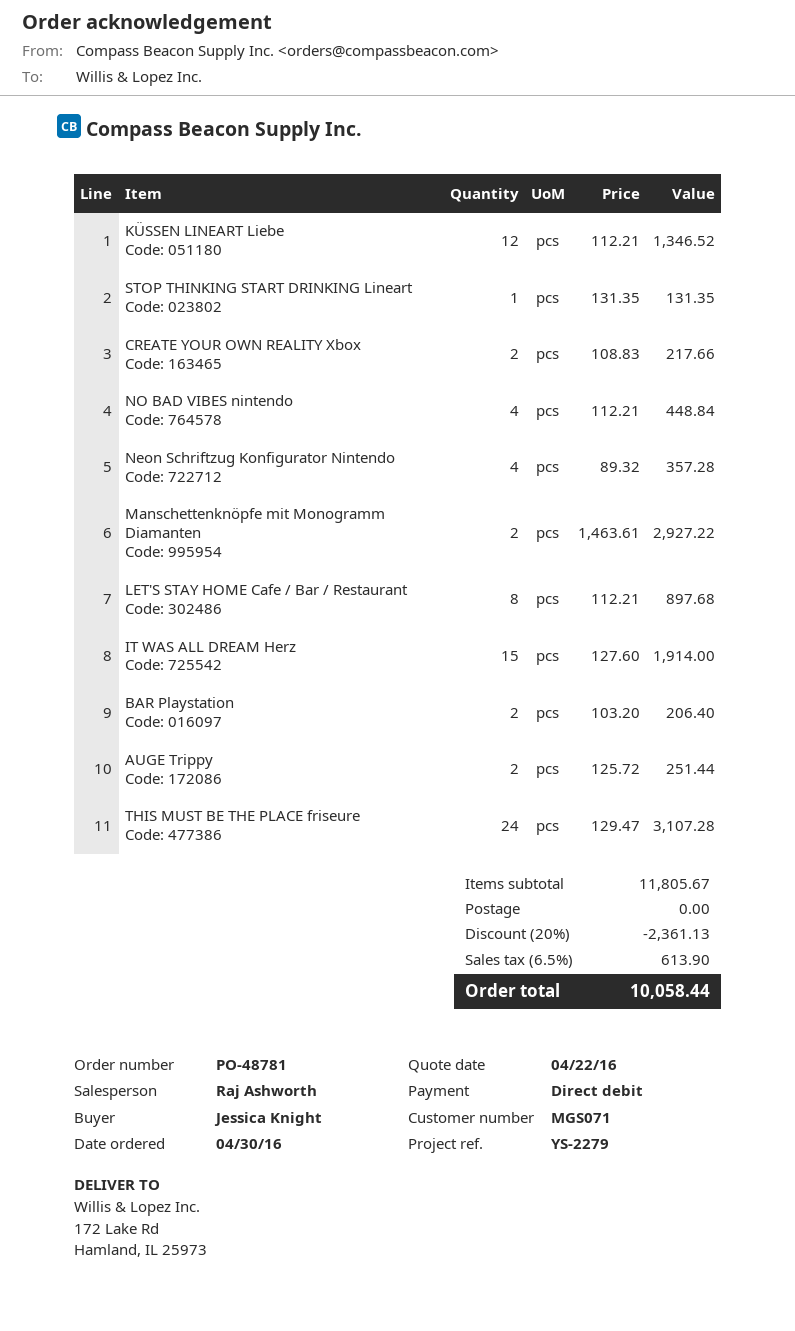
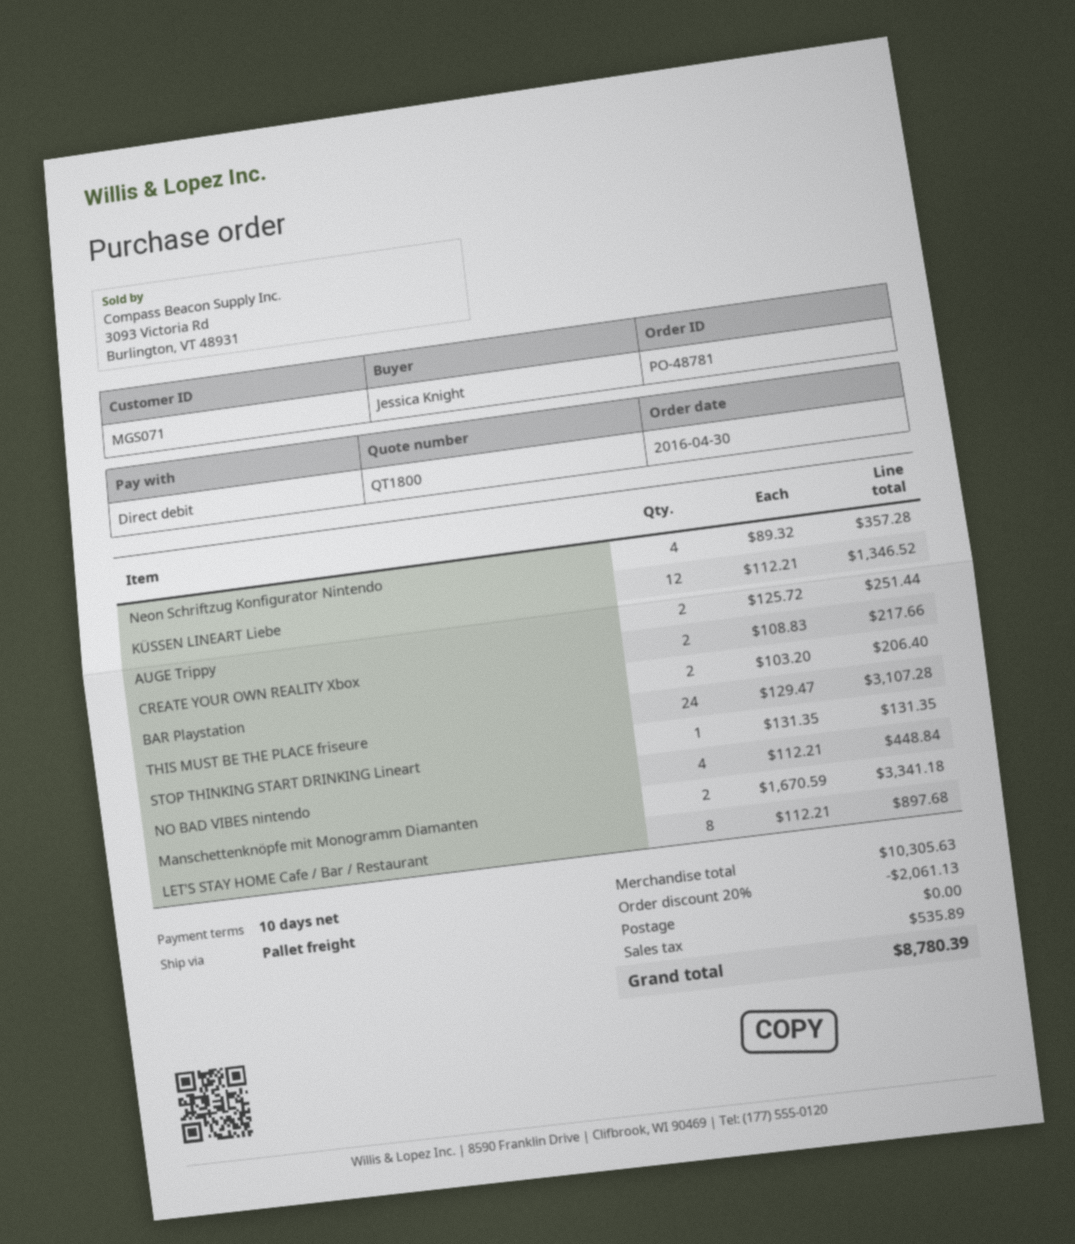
Manschettenknöpfe mit Monogramm Diamanten: 2 x 1463.61 = 2927.22 -> 2 x 1670.59 = 3341.18
IT WAS ALL DREAM Herz: 15 x 127.60 = 1914.00 -> none
subtotal: 11805.67 -> 10305.63
discount: 20% = 2361.13 -> 20% = 2061.13
tax: 613.90 -> 535.89
total: 10058.44 -> 8780.39

